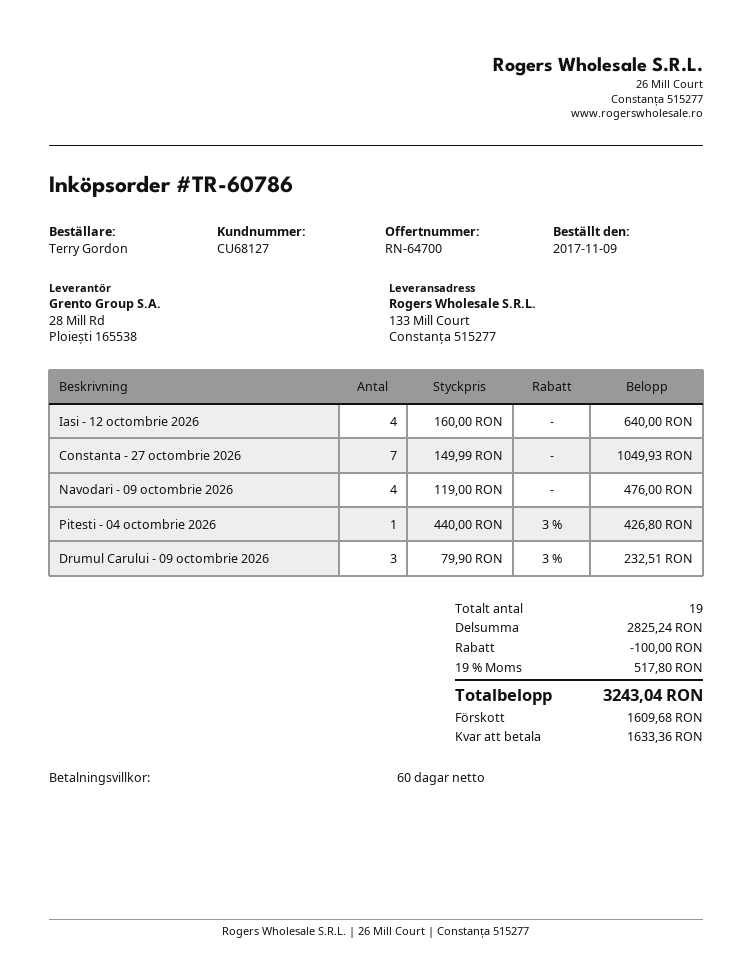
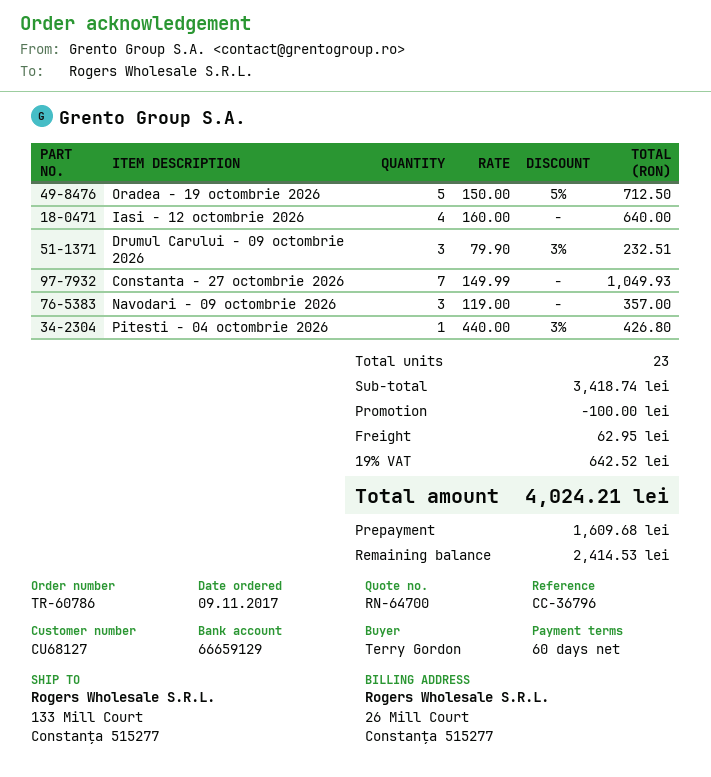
Navodari - 09 octombrie 2026: 4 x 119.00 = 476.00 -> 3 x 119.00 = 357.00
Oradea - 19 octombrie 2026: none -> 5 x 150.00 - 5% = 712.50
total quantity: 19 -> 23
subtotal: 2825.24 -> 3418.74
shipping: none -> 62.95
tax: 19% = 517.80 -> 19% = 642.52
total: 3243.04 -> 4024.21
balance: 1633.36 -> 2414.53

